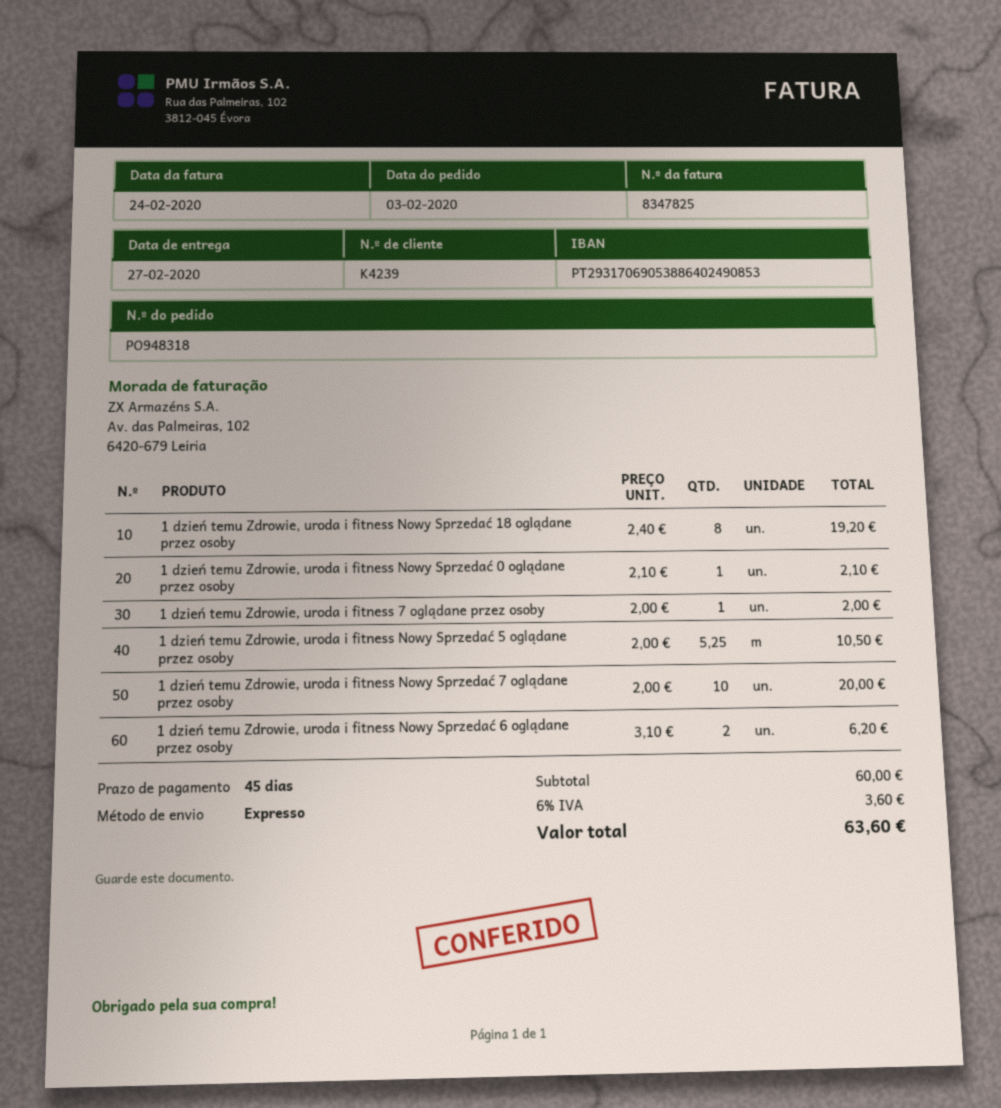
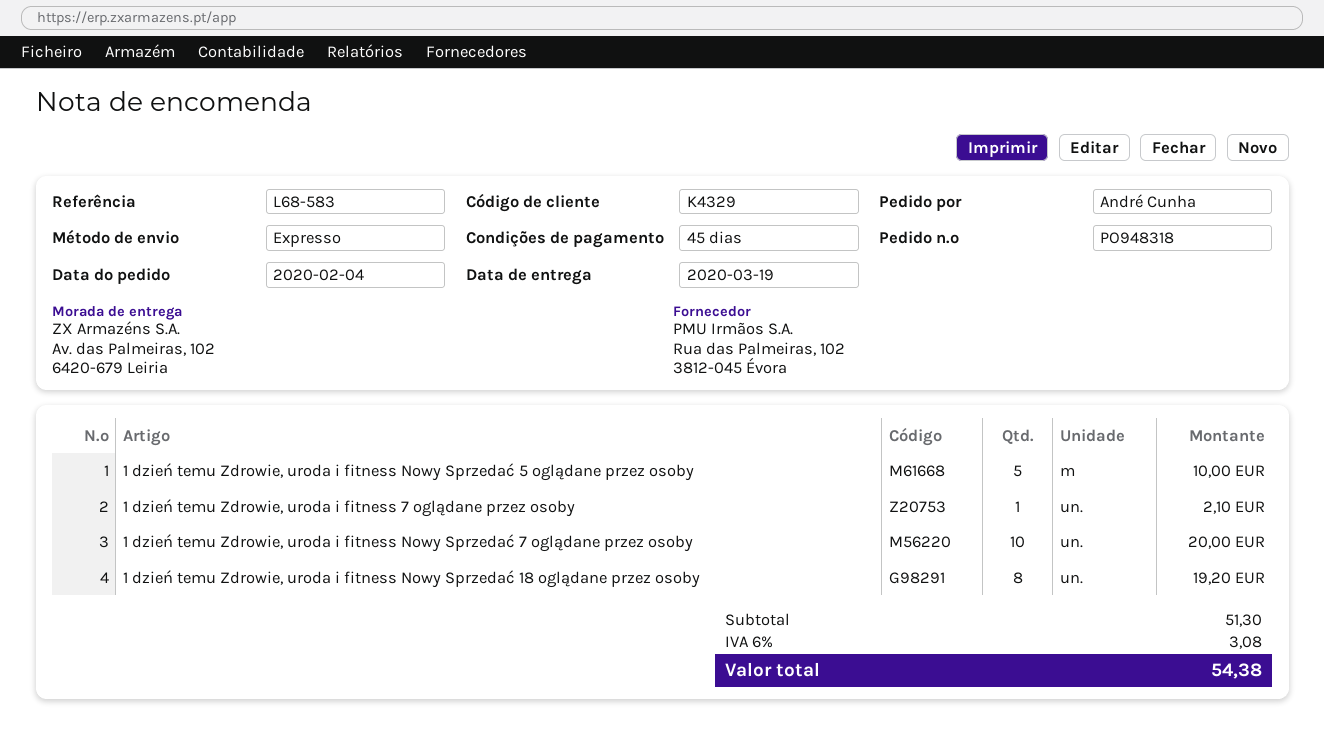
order date: 2020-02-03 -> 2020-02-04
delivery date: 2020-02-27 -> 2020-03-19
customer number: K4239 -> K4329
1 dzień temu Zdrowie, uroda i fitness Nowy Sprzedać 0 oglądane przez osoby: 1 for 2.10 -> none
1 dzień temu Zdrowie, uroda i fitness 7 oglądane przez osoby: 1 for 2.00 -> 1 for 2.10
1 dzień temu Zdrowie, uroda i fitness Nowy Sprzedać 5 oglądane przez osoby: 5.25 for 10.50 -> 5 for 10.00
1 dzień temu Zdrowie, uroda i fitness Nowy Sprzedać 6 oglądane przez osoby: 2 for 6.20 -> none
subtotal: 60.00 -> 51.30
tax: 6% = 3.60 -> 6% = 3.08
total: 63.60 -> 54.38

